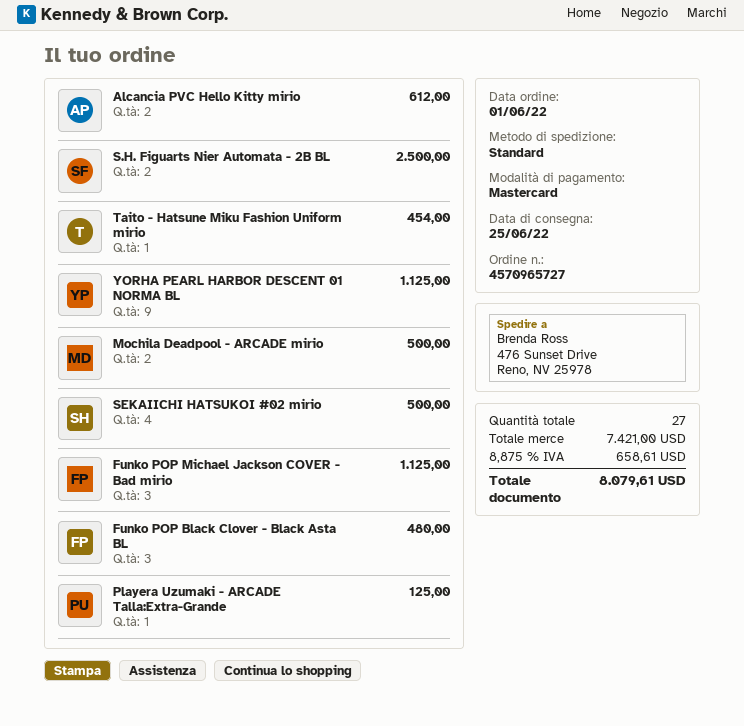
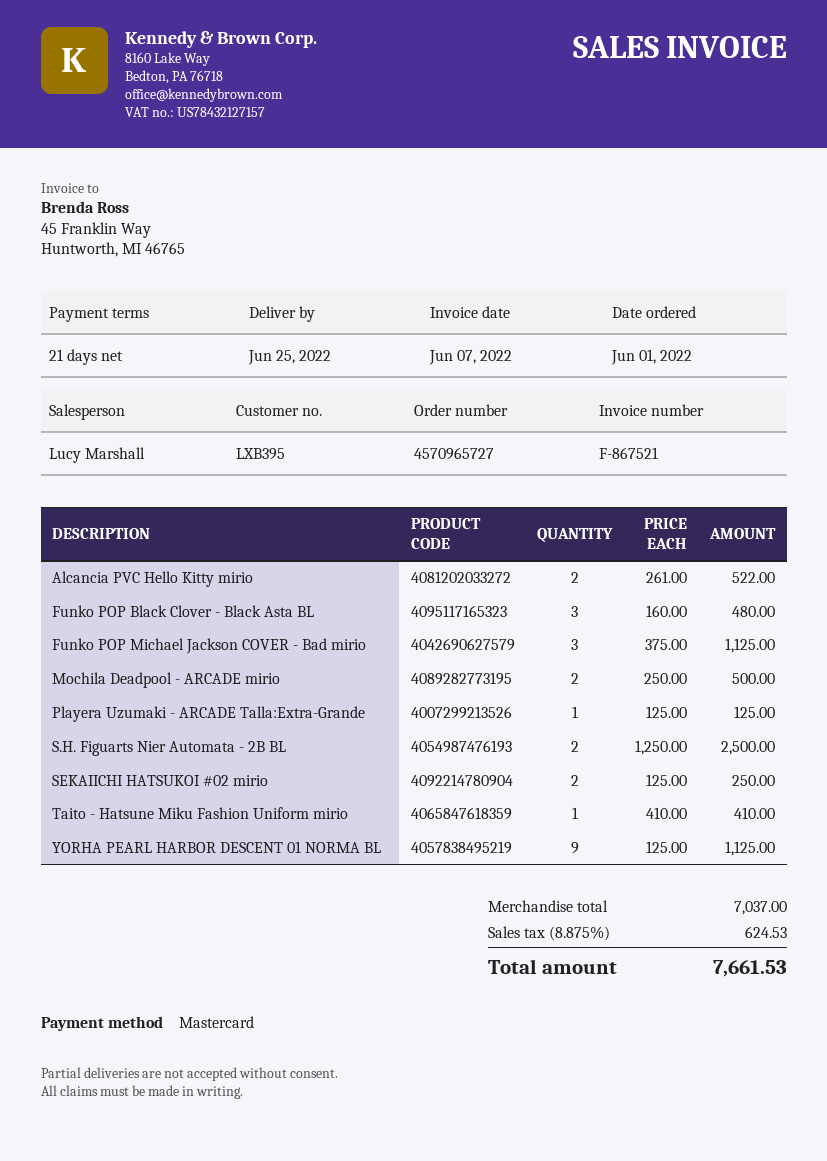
Alcancia PVC Hello Kitty mirio: 2 for 612.00 -> 2 for 522.00
Taito - Hatsune Miku Fashion Uniform mirio: 1 for 454.00 -> 1 for 410.00
SEKAIICHI HATSUKOI #02 mirio: 4 for 500.00 -> 2 for 250.00
subtotal: 7421.00 -> 7037.00
tax: 8.875% = 658.61 -> 8.875% = 624.53
total: 8079.61 -> 7661.53

